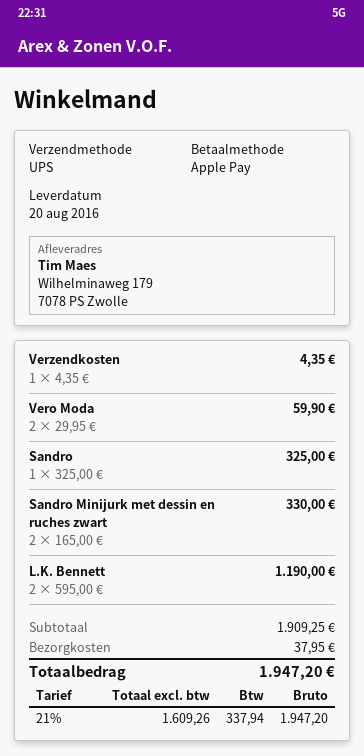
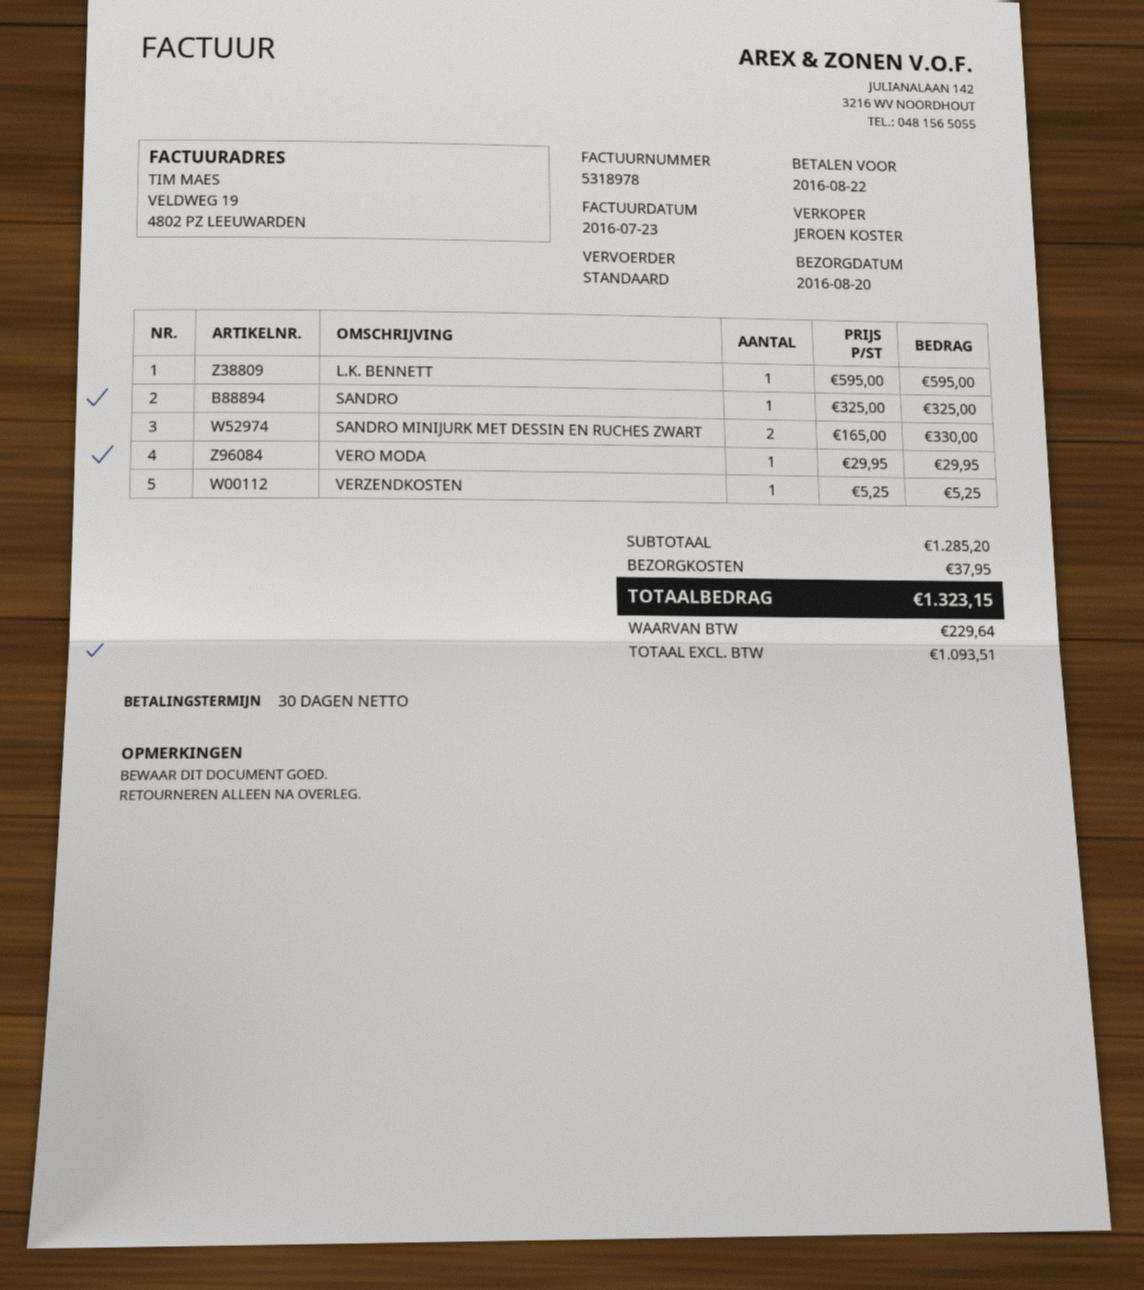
shipping method: UPS -> standard
Verzendkosten: 1 x 4.35 = 4.35 -> 1 x 5.25 = 5.25
Vero Moda: 2 x 29.95 = 59.90 -> 1 x 29.95 = 29.95
L.K. Bennett: 2 x 595.00 = 1190.00 -> 1 x 595.00 = 595.00
subtotal: 1909.25 -> 1285.20
net: 1609.26 -> 1093.51
tax: 337.94 -> 229.64
total: 1947.20 -> 1323.15

